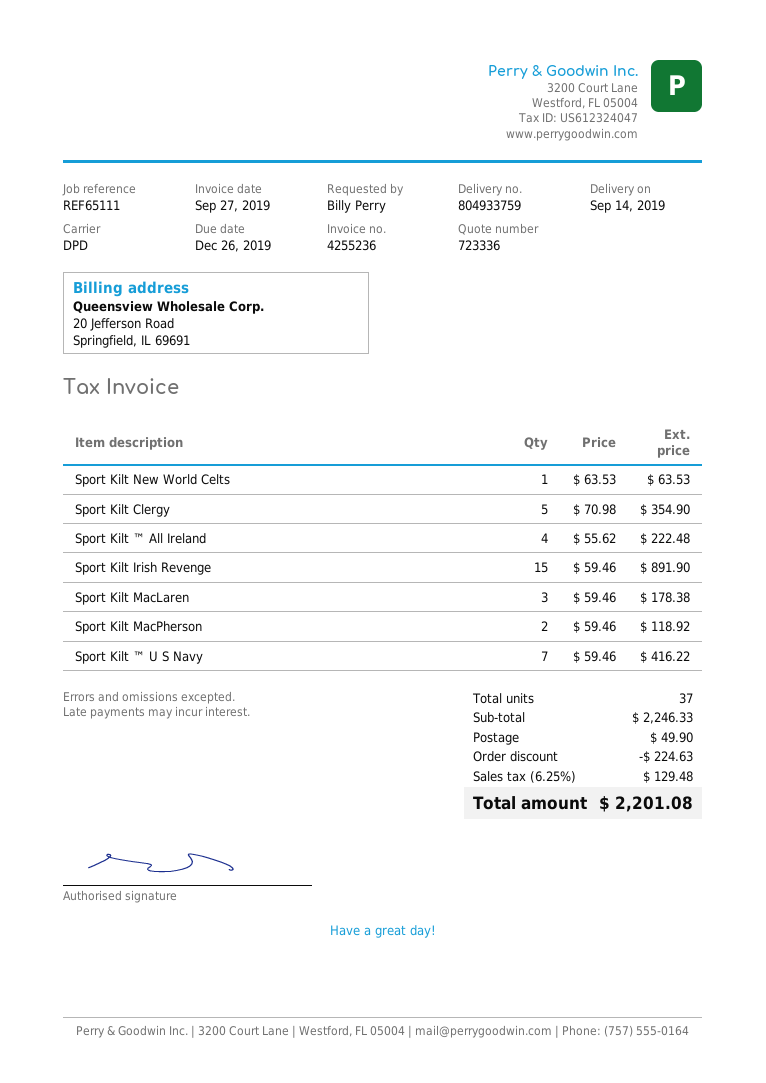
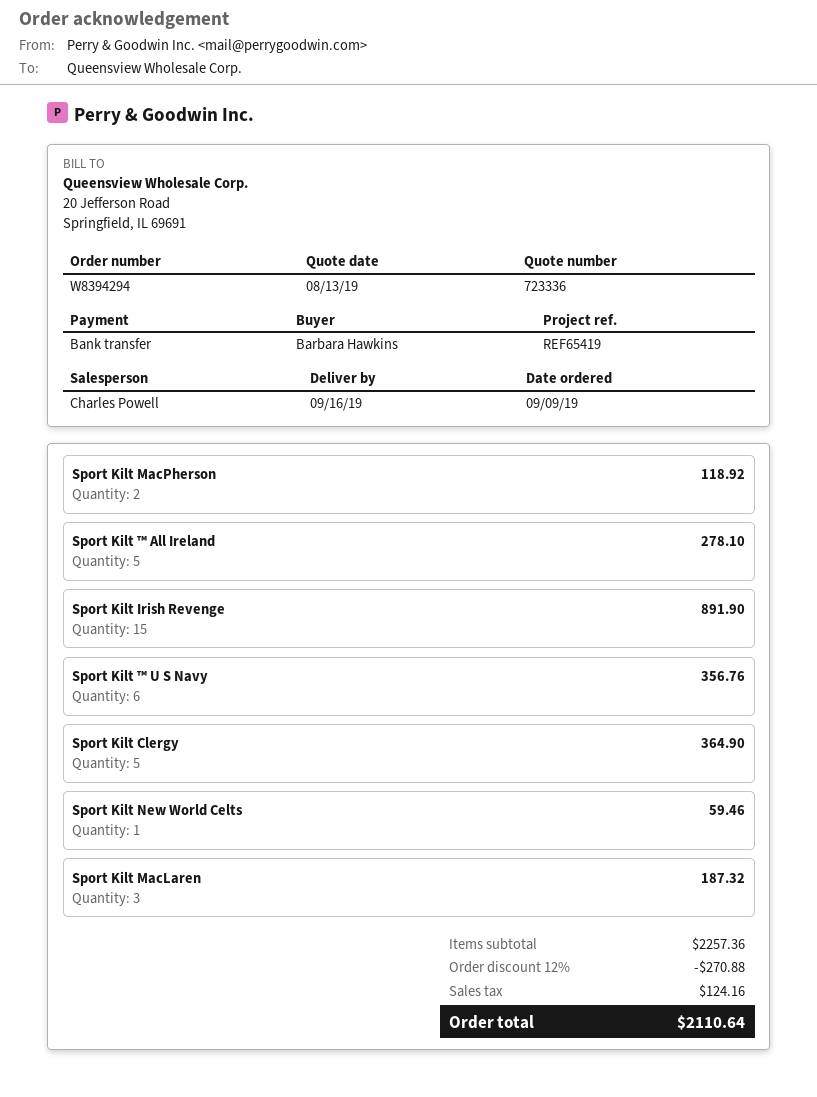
delivery date: 2019-09-14 -> 2019-09-16
reference: REF65111 -> REF65419
ordered by: Billy Perry -> Barbara Hawkins
Sport Kilt New World Celts: 1 for 63.53 -> 1 for 59.46
Sport Kilt Clergy: 5 for 354.90 -> 5 for 364.90
Sport Kilt ™ All Ireland: 4 for 222.48 -> 5 for 278.10
Sport Kilt MacLaren: 3 for 178.38 -> 3 for 187.32
Sport Kilt ™ U S Navy: 7 for 416.22 -> 6 for 356.76
subtotal: 2246.33 -> 2257.36
discount: 224.63 -> 270.88
shipping: 49.90 -> none
tax: 129.48 -> 124.16
total: 2201.08 -> 2110.64

